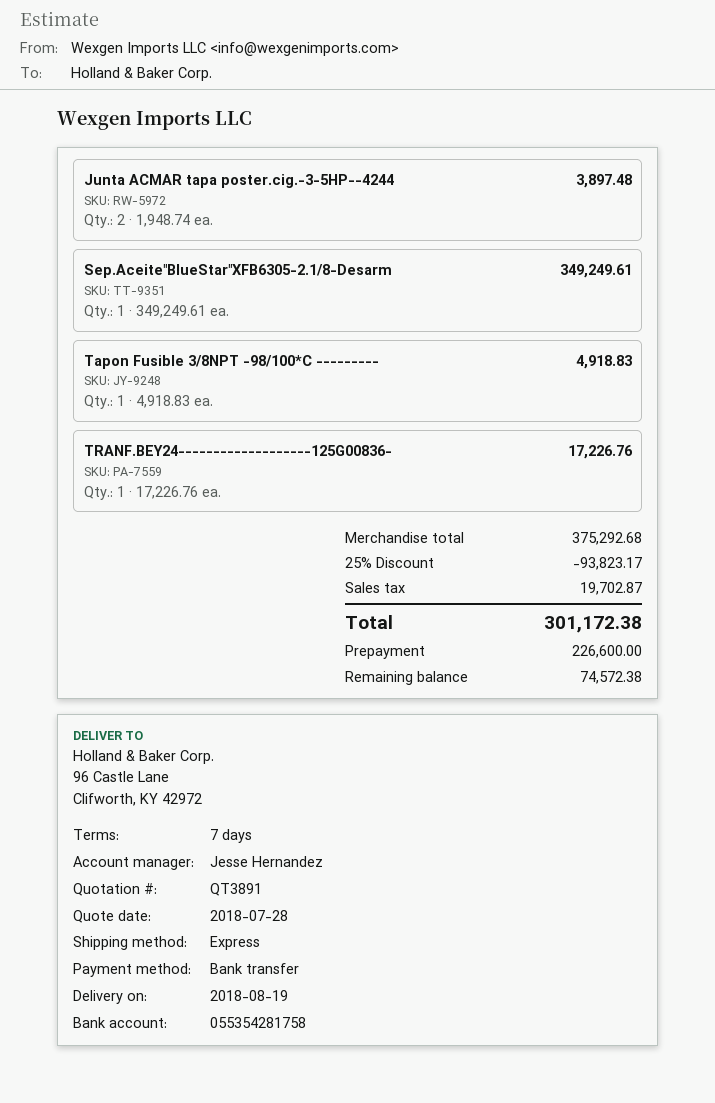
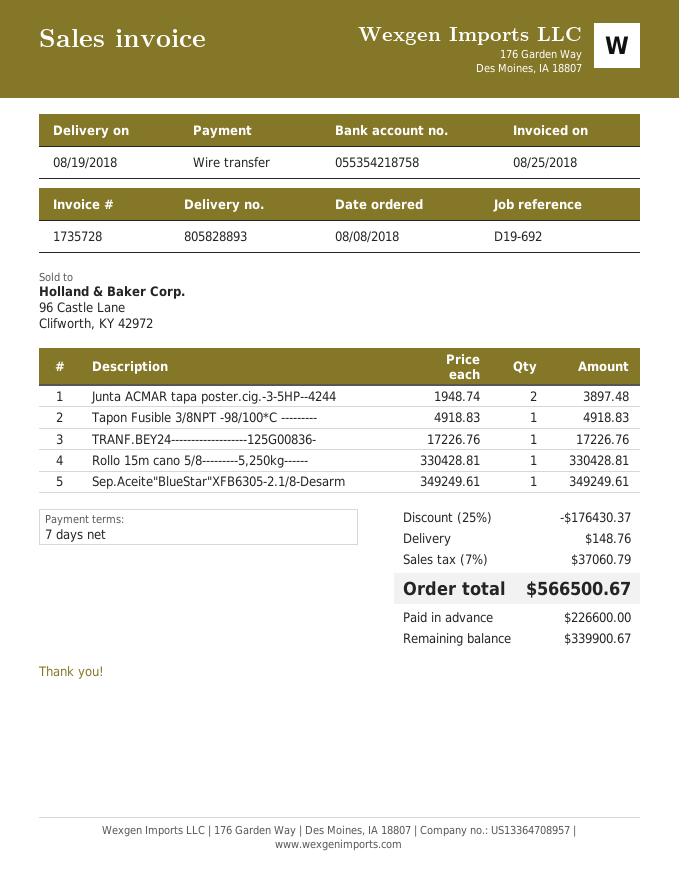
bank account: 055354281758 -> 055354218758
Rollo 15m cano 5/8---------5,250kg------: none -> 1 x 330428.81 = 330428.81
discount: 25% = 93823.17 -> 25% = 176430.37
shipping: none -> 148.76
tax: 19702.87 -> 37060.79
total: 301172.38 -> 566500.67
balance: 74572.38 -> 339900.67

